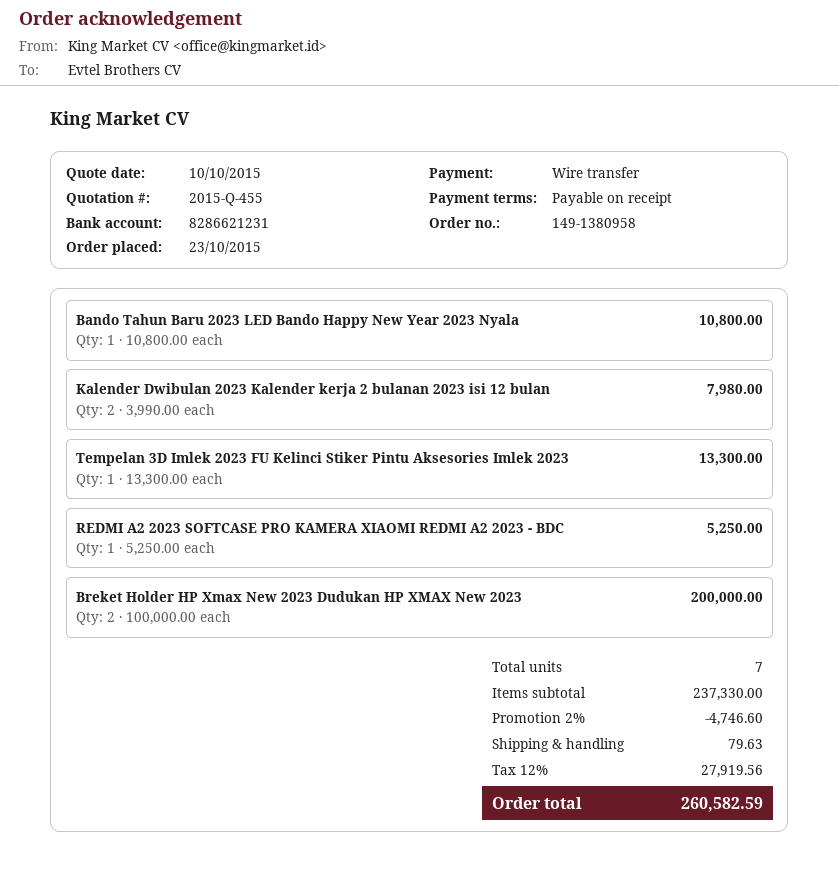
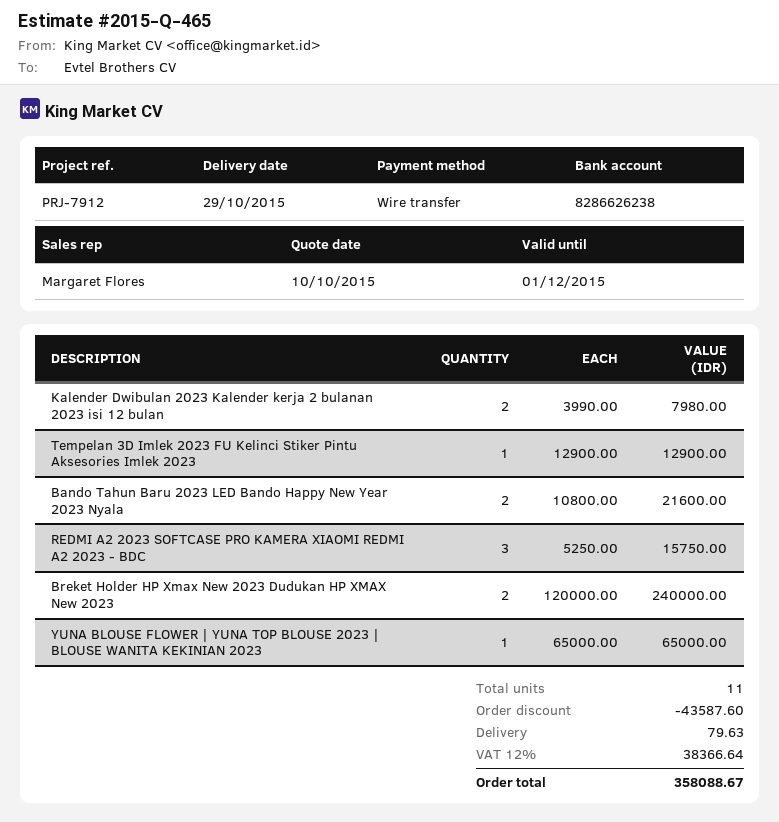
quote number: 2015-Q-455 -> 2015-Q-465
bank account: 8286621231 -> 8286626238
Bando Tahun Baru 2023 LED Bando Happy New Year 2023 Nyala: 1 x 10800.00 = 10800.00 -> 2 x 10800.00 = 21600.00
Tempelan 3D Imlek 2023 FU Kelinci Stiker Pintu Aksesories Imlek 2023: 1 x 13300.00 = 13300.00 -> 1 x 12900.00 = 12900.00
REDMI A2 2023 SOFTCASE PRO KAMERA XIAOMI REDMI A2 2023 - BDC: 1 x 5250.00 = 5250.00 -> 3 x 5250.00 = 15750.00
Breket Holder HP Xmax New 2023 Dudukan HP XMAX New 2023: 2 x 100000.00 = 200000.00 -> 2 x 120000.00 = 240000.00
YUNA BLOUSE FLOWER | YUNA TOP BLOUSE 2023 | BLOUSE WANITA KEKINIAN 2023: none -> 1 x 65000.00 = 65000.00
total quantity: 7 -> 11
discount: 4746.60 -> 43587.60
tax: 12% = 27919.56 -> 12% = 38366.64
total: 260582.59 -> 358088.67

